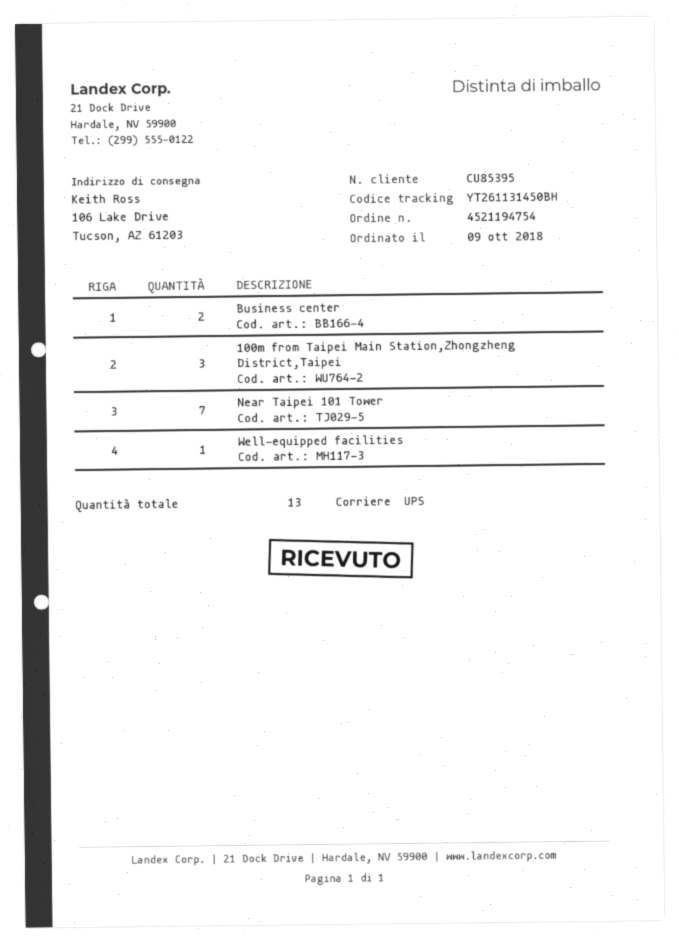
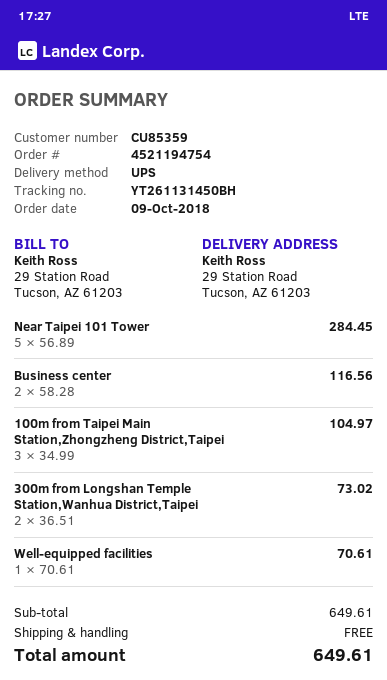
customer number: CU85395 -> CU85359
ship to: 106 Lake Drive, Tucson, AZ 61203 -> 29 Station Road, Tucson, AZ 61203
Near Taipei 101 Tower: 7 -> 5
300m from Longshan Temple Station,Wanhua District,Taipei: none -> 2

